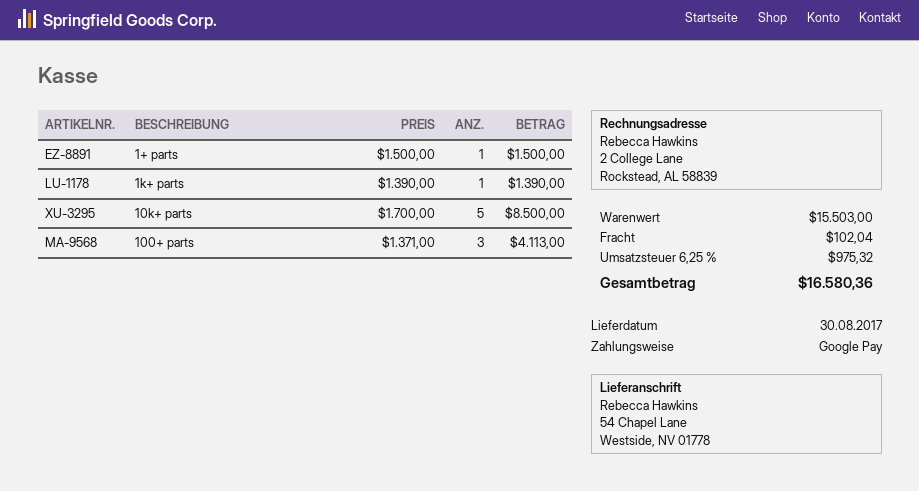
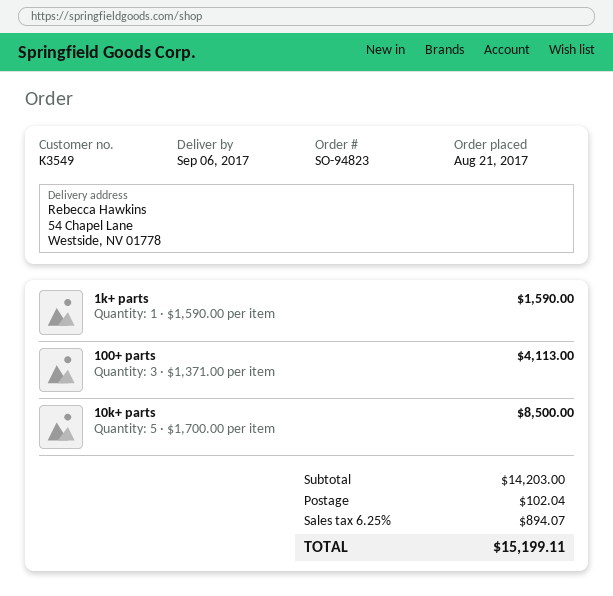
delivery date: 2017-08-30 -> 2017-09-06
1+ parts: 1 x 1500.00 = 1500.00 -> none
1k+ parts: 1 x 1390.00 = 1390.00 -> 1 x 1590.00 = 1590.00
subtotal: 15503.00 -> 14203.00
tax: 6.25% = 975.32 -> 6.25% = 894.07
total: 16580.36 -> 15199.11

